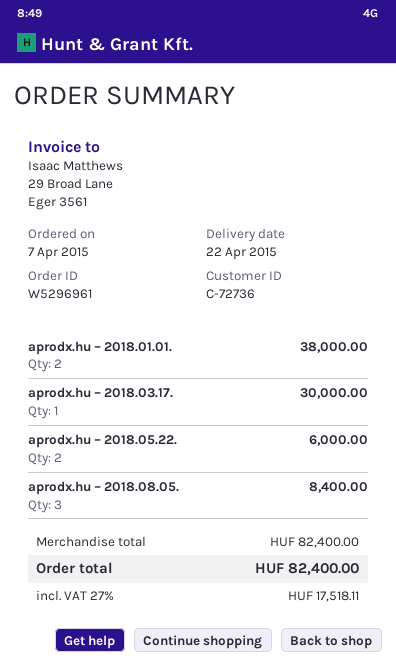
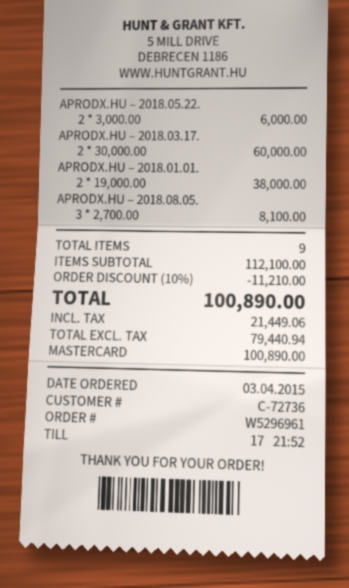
order date: 2015-04-07 -> 2015-04-03
aprodx.hu – 2018.03.17.: 1 for 30000.00 -> 2 for 60000.00
aprodx.hu – 2018.08.05.: 3 for 8400.00 -> 3 for 8100.00
subtotal: 82400.00 -> 112100.00
discount: none -> 10% = 11210.00
tax: 17518.11 -> 21449.06
total: 82400.00 -> 100890.00

